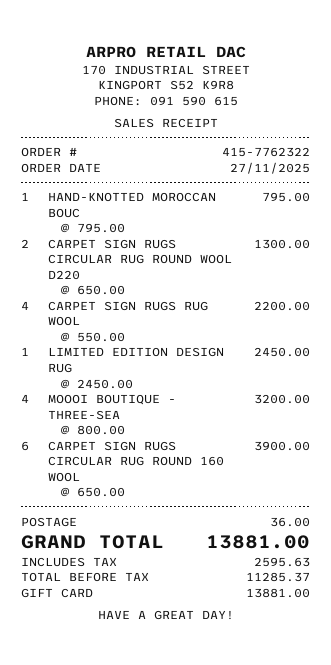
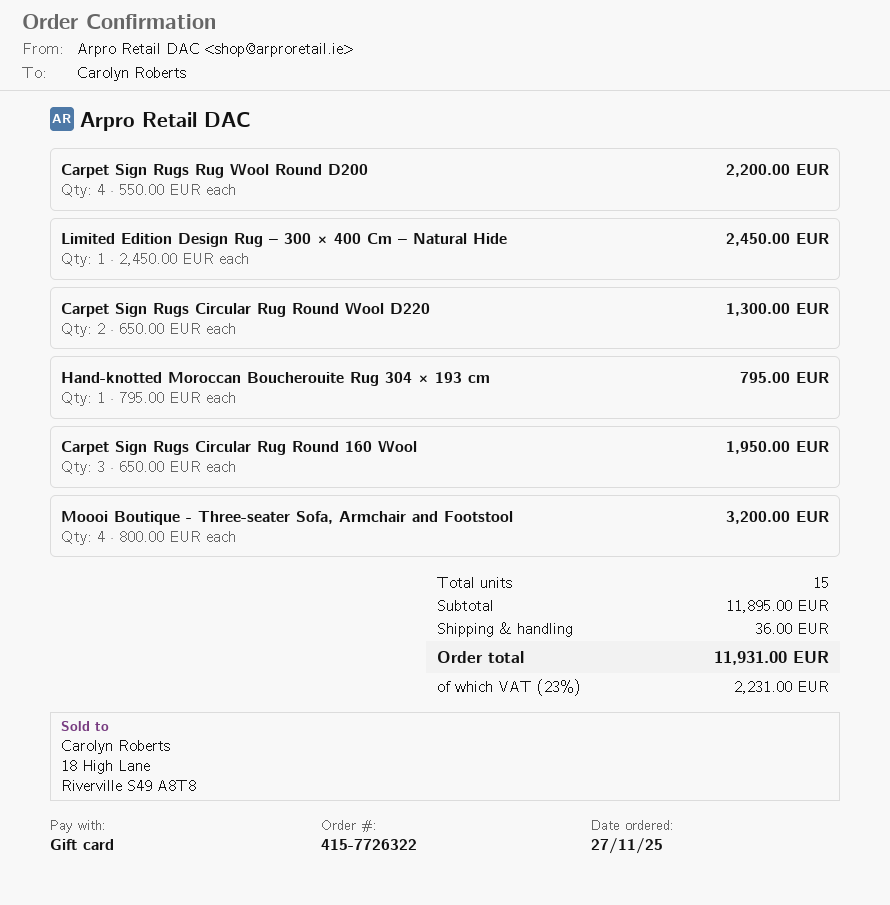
order number: 415-7762322 -> 415-7726322
CARPET SIGN RUGS CIRCULAR RUG ROUND 160 WOOL: 6 x 650.00 = 3900.00 -> 3 x 650.00 = 1950.00
tax: 2595.63 -> 2231.00
total: 13881.00 -> 11931.00

